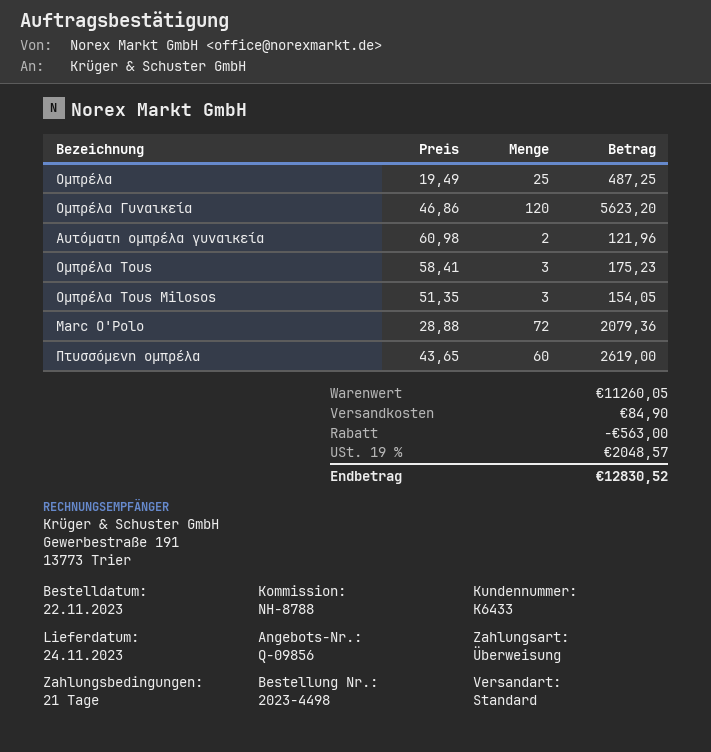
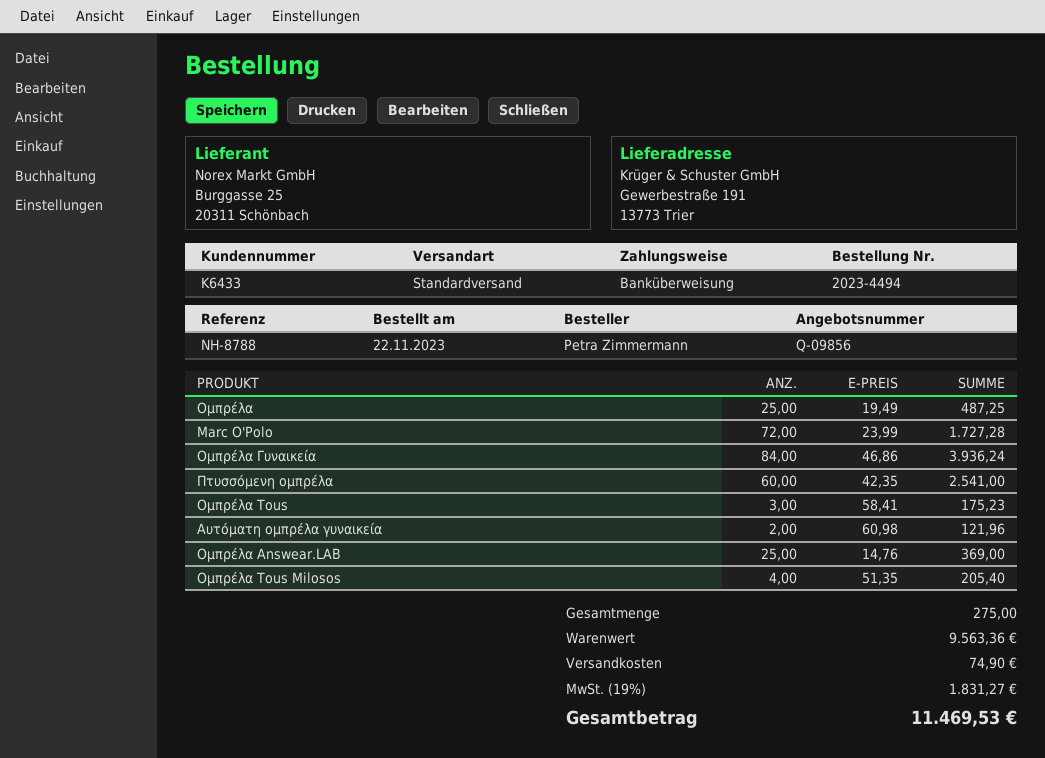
order number: 2023-4498 -> 2023-4494
Ομπρέλα Γυναικεία: 120 x 46.86 = 5623.20 -> 84 x 46.86 = 3936.24
Ομπρέλα Tous Milosos: 3 x 51.35 = 154.05 -> 4 x 51.35 = 205.40
Marc O'Polo: 72 x 28.88 = 2079.36 -> 72 x 23.99 = 1727.28
Πτυσσόμενη ομπρέλα: 60 x 43.65 = 2619.00 -> 60 x 42.35 = 2541.00
Ομπρέλα Answear.LAB: none -> 25 x 14.76 = 369.00
subtotal: 11260.05 -> 9563.36
discount: 563.00 -> none
shipping: 84.90 -> 74.90
tax: 19% = 2048.57 -> 19% = 1831.27
total: 12830.52 -> 11469.53

